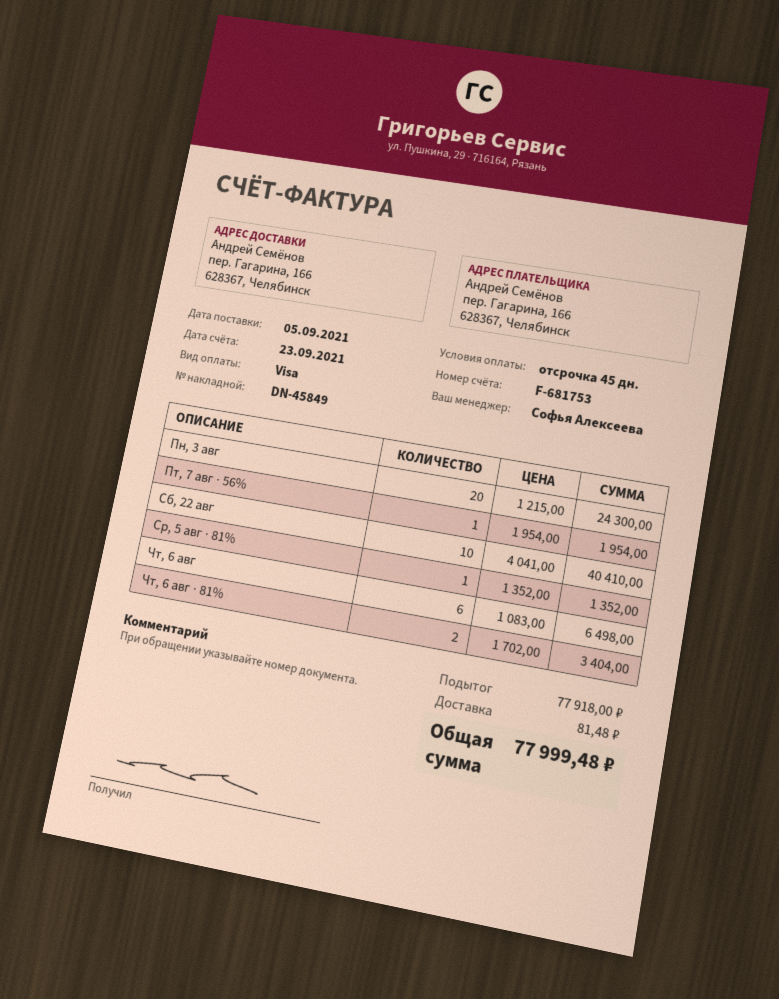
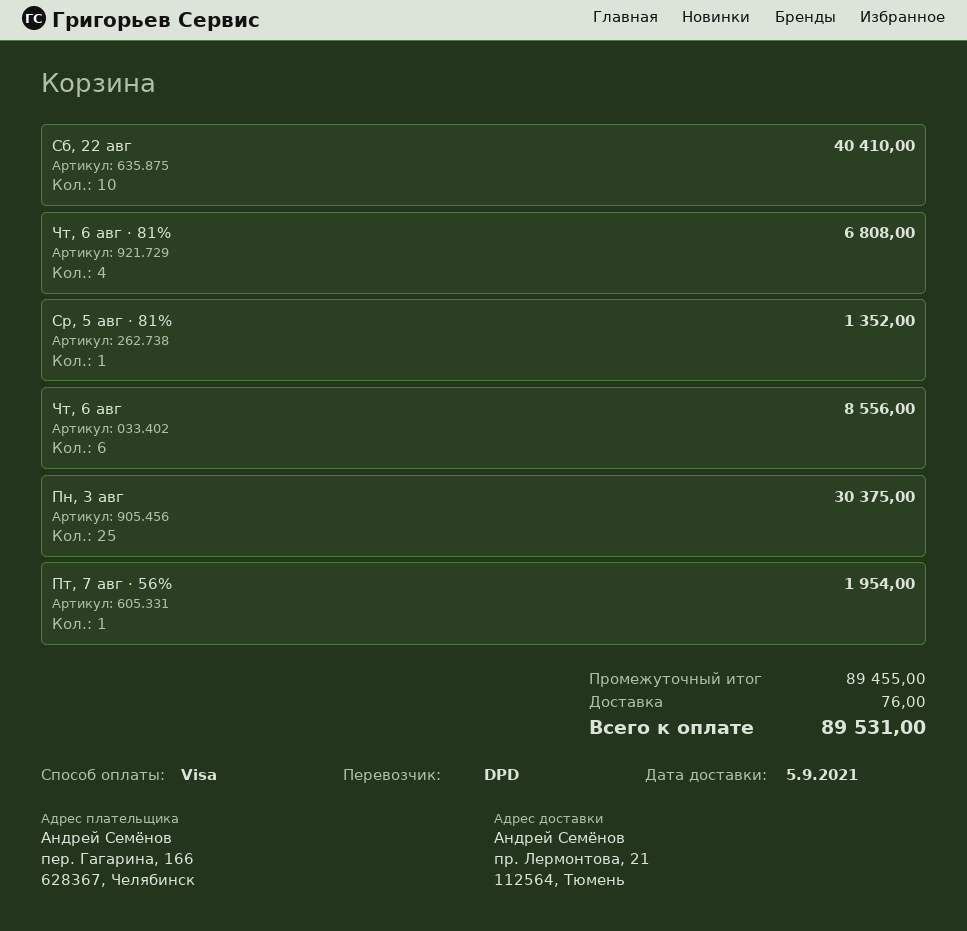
ship to: пер. Гагарина, 166, 628367, Челябинск -> пр. Лермонтова, 21, 112564, Тюмень
Пн, 3 авг: 20 for 24300.00 -> 25 for 30375.00
Чт, 6 авг: 6 for 6498.00 -> 6 for 8556.00
Чт, 6 авг · 81%: 2 for 3404.00 -> 4 for 6808.00
subtotal: 77918.00 -> 89455.00
shipping: 81.48 -> 76.00
total: 77999.48 -> 89531.00

